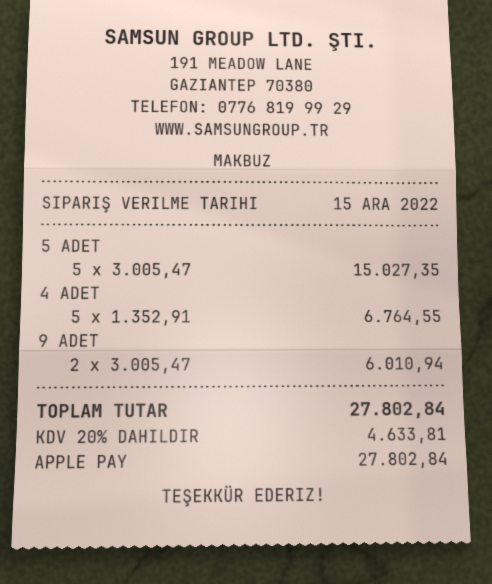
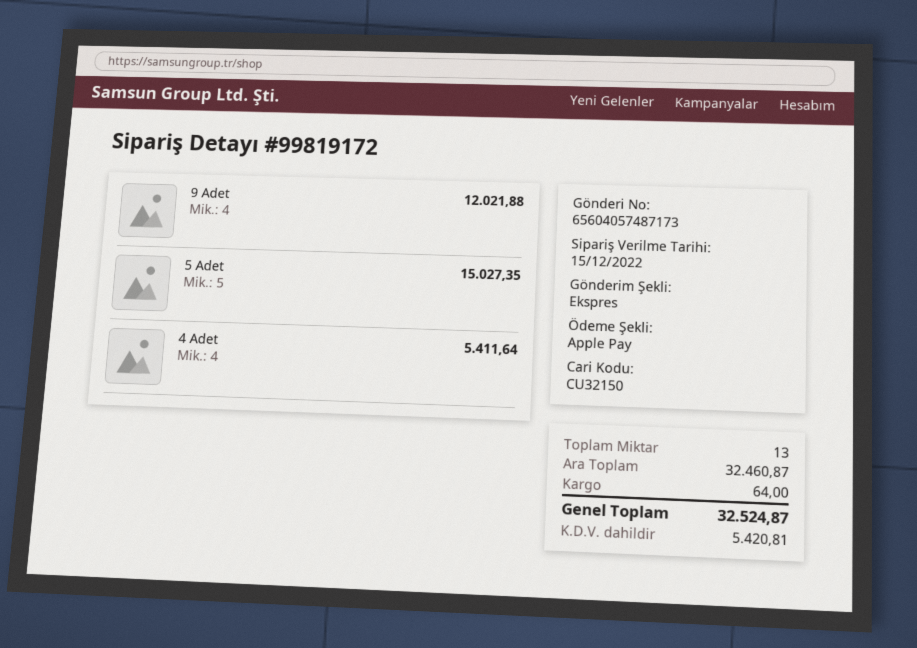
4 ADET: 5 for 6764.55 -> 4 for 5411.64
9 ADET: 2 for 6010.94 -> 4 for 12021.88
shipping: none -> 64.00
tax: 4633.81 -> 5420.81
total: 27802.84 -> 32524.87

